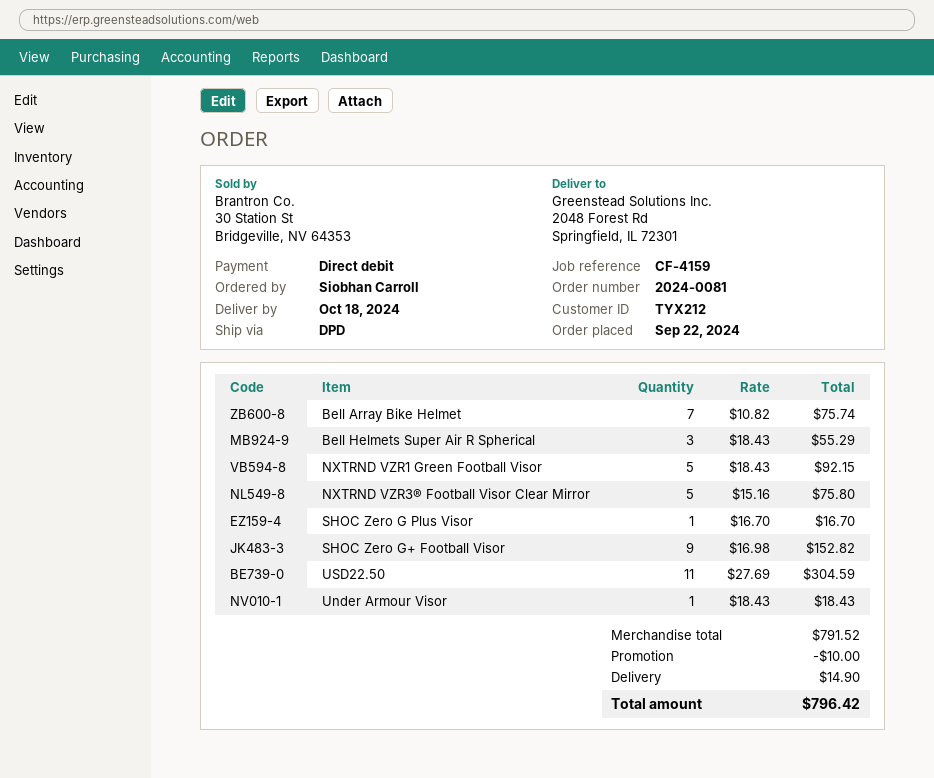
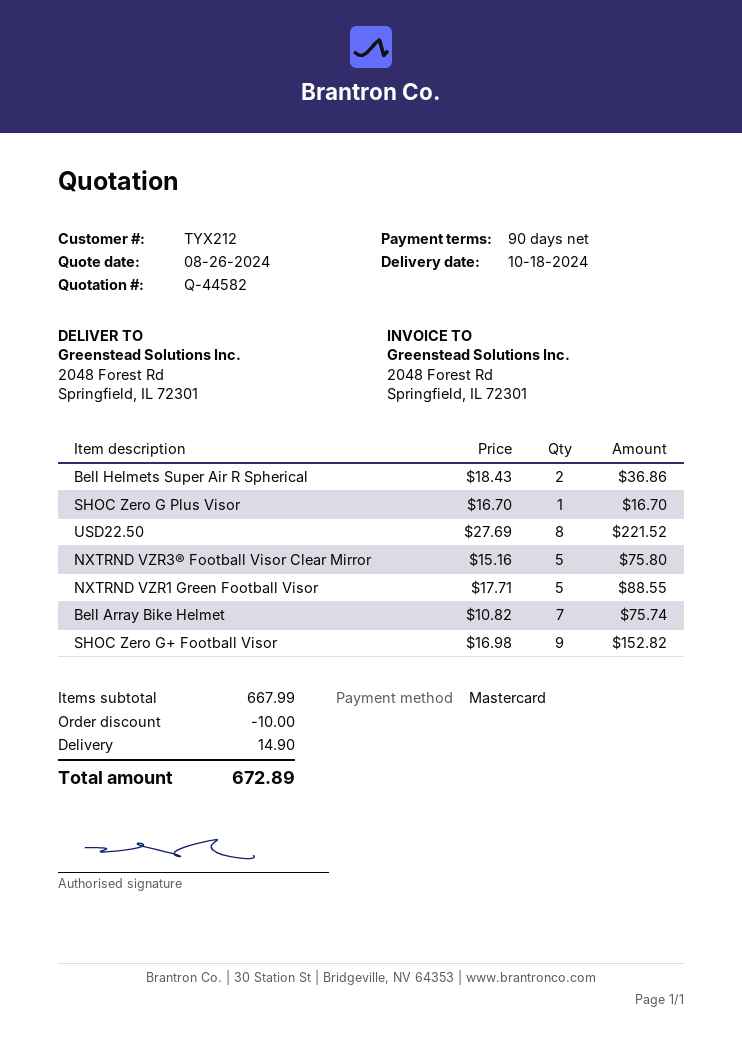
payment method: direct debit -> Mastercard
Bell Helmets Super Air R Spherical: 3 x 18.43 = 55.29 -> 2 x 18.43 = 36.86
NXTRND VZR1 Green Football Visor: 5 x 18.43 = 92.15 -> 5 x 17.71 = 88.55
USD22.50: 11 x 27.69 = 304.59 -> 8 x 27.69 = 221.52
Under Armour Visor: 1 x 18.43 = 18.43 -> none
subtotal: 791.52 -> 667.99
total: 796.42 -> 672.89

